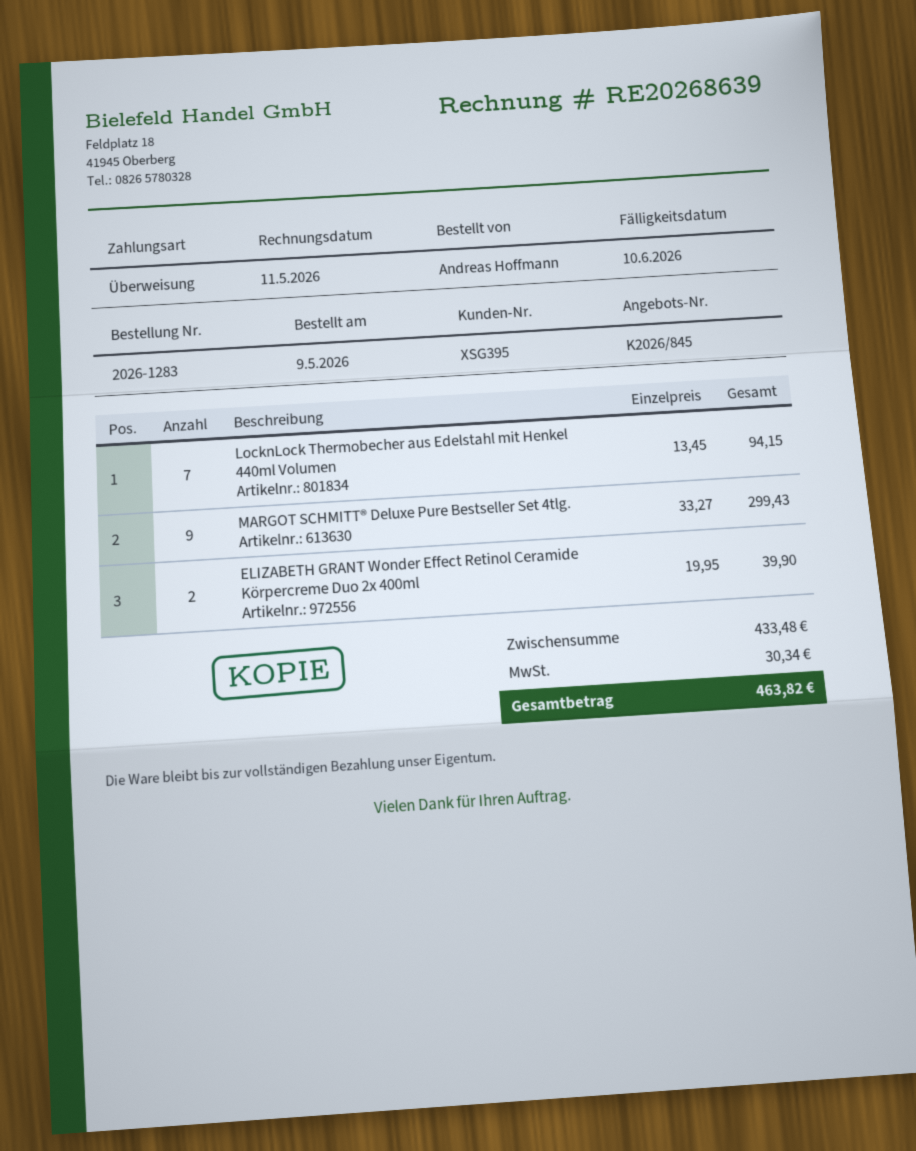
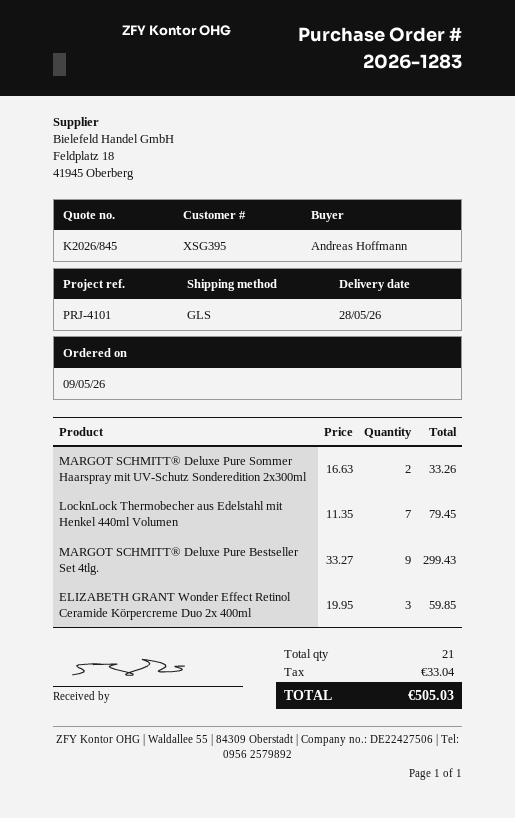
LocknLock Thermobecher aus Edelstahl mit Henkel 440ml Volumen: 7 x 13.45 = 94.15 -> 7 x 11.35 = 79.45
ELIZABETH GRANT Wonder Effect Retinol Ceramide Körpercreme Duo 2x 400ml: 2 x 19.95 = 39.90 -> 3 x 19.95 = 59.85
MARGOT SCHMITT® Deluxe Pure Sommer Haarspray mit UV-Schutz Sonderedition 2x300ml: none -> 2 x 16.63 = 33.26
tax: 30.34 -> 33.04
total: 463.82 -> 505.03

